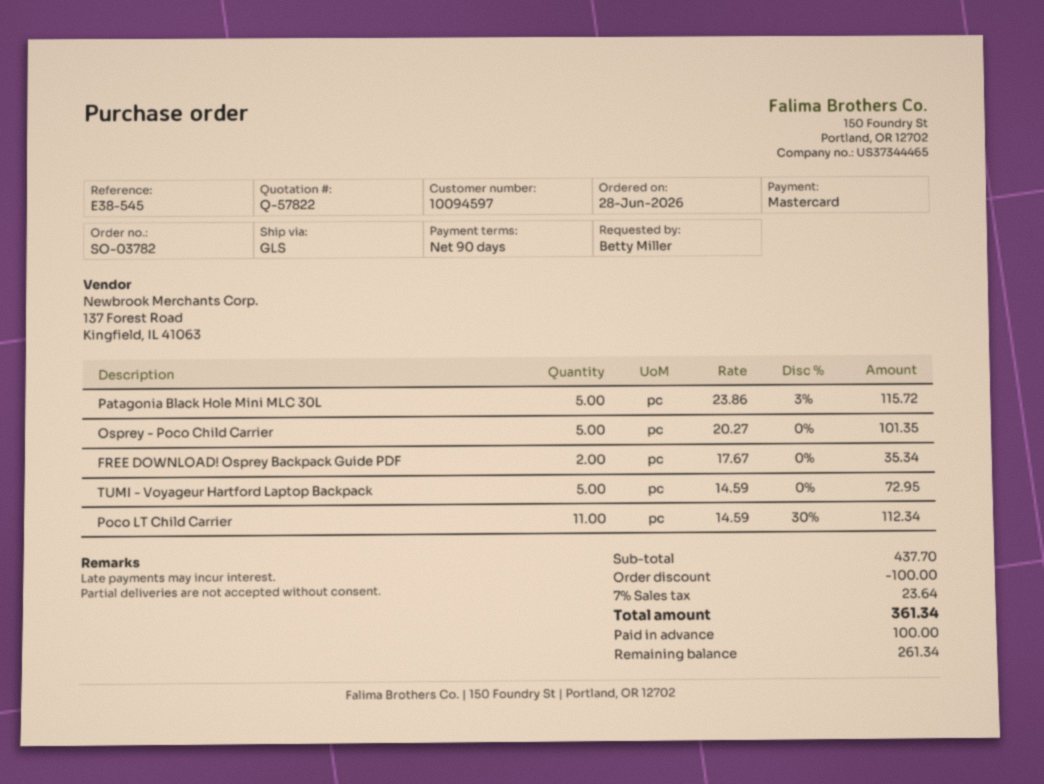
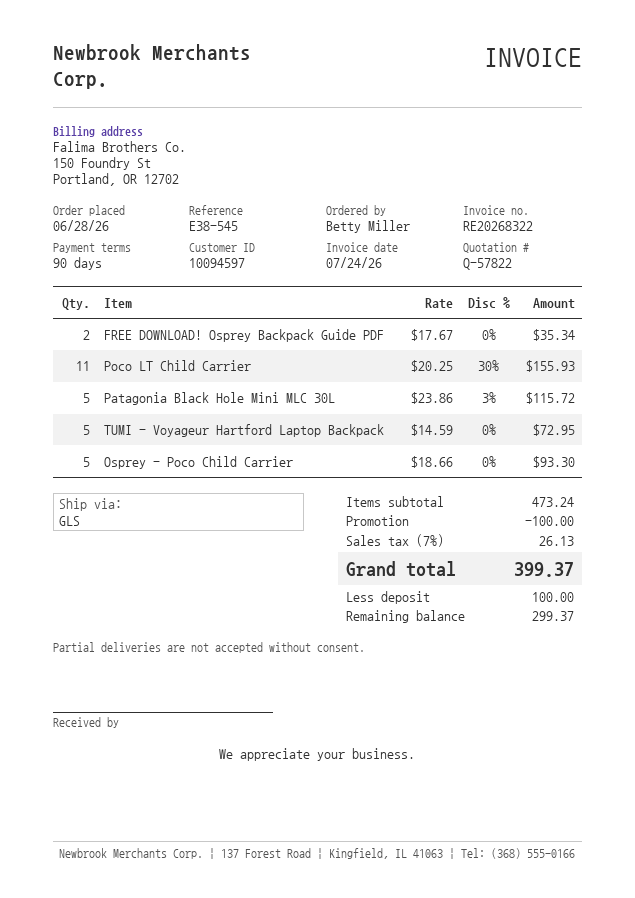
Osprey - Poco Child Carrier: 5 x 20.27 = 101.35 -> 5 x 18.66 = 93.30
Poco LT Child Carrier: 11 x 14.59 - 30% = 112.34 -> 11 x 20.25 - 30% = 155.93
subtotal: 437.70 -> 473.24
tax: 7% = 23.64 -> 7% = 26.13
total: 361.34 -> 399.37
balance: 261.34 -> 299.37

